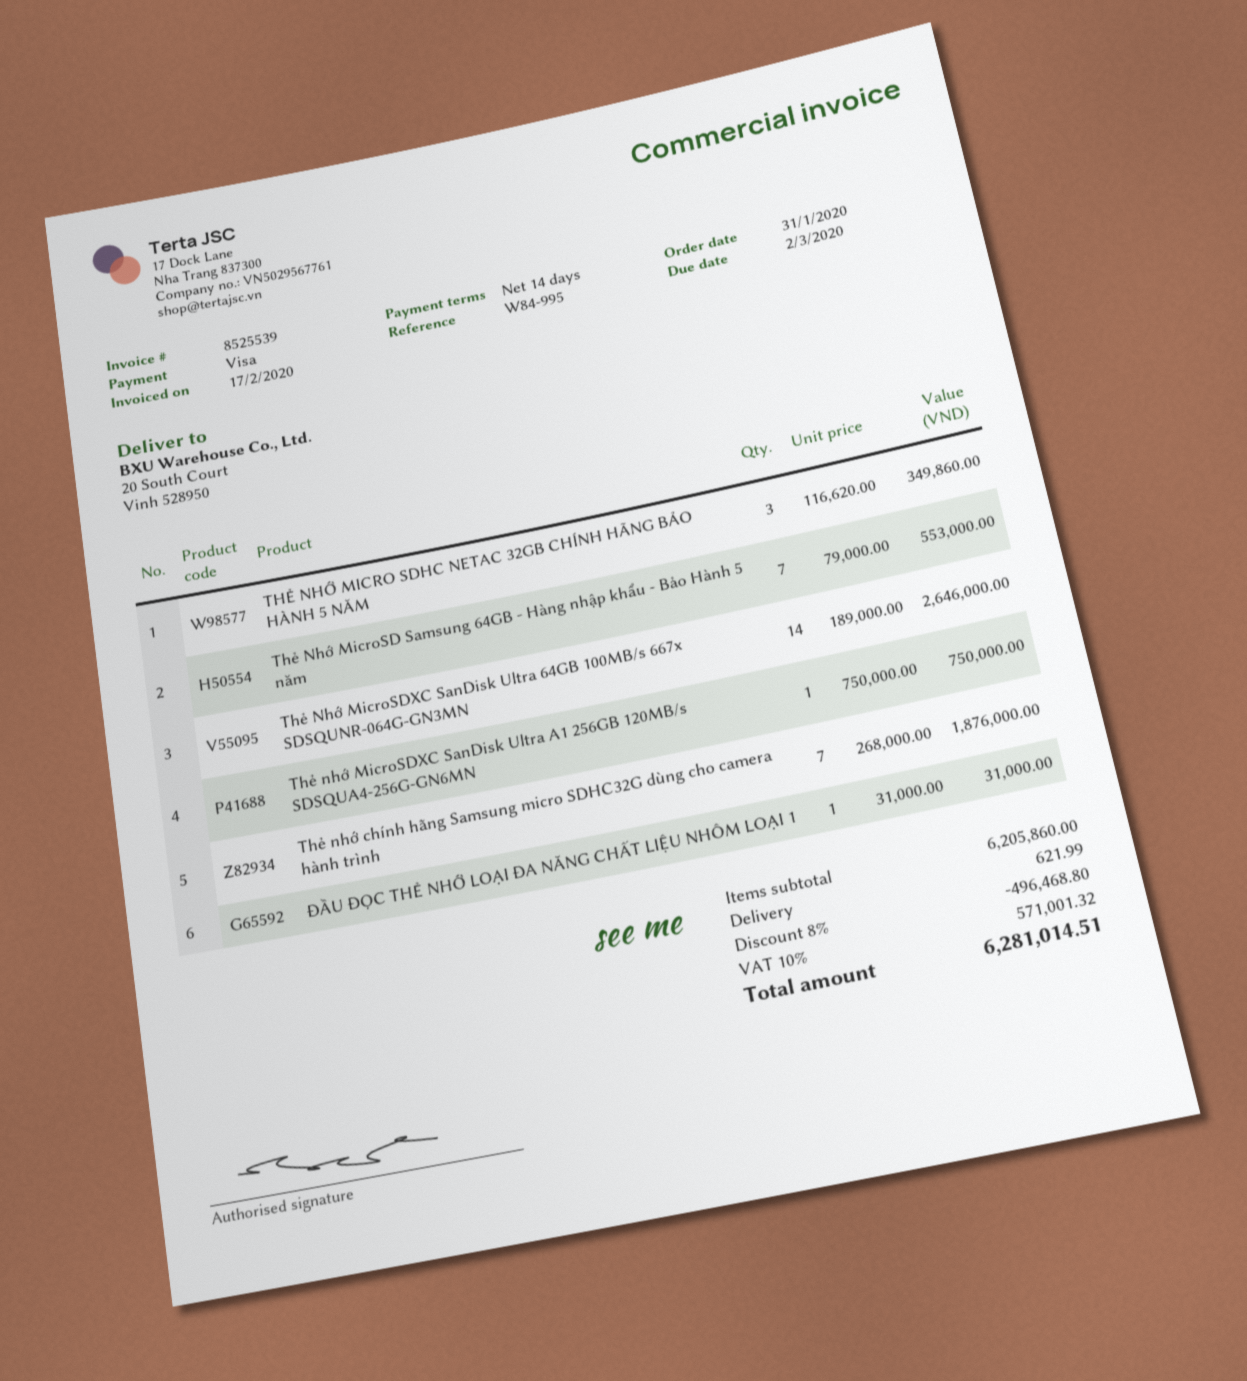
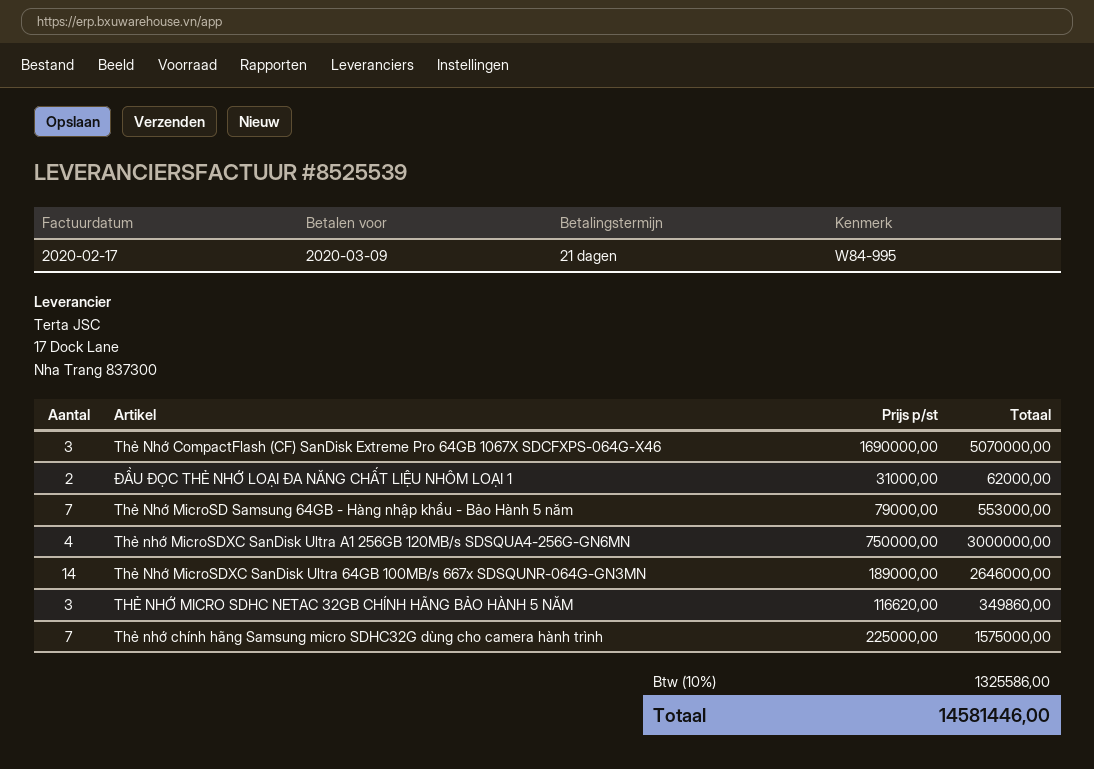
payment terms: 14 days -> 21 days
due date: 2020-03-02 -> 2020-03-09
Thẻ nhớ MicroSDXC SanDisk Ultra A1 256GB 120MB/s SDSQUA4-256G-GN6MN: 1 x 750000.00 = 750000.00 -> 4 x 750000.00 = 3000000.00
Thẻ nhớ chính hãng Samsung micro SDHC32G dùng cho camera hành trình: 7 x 268000.00 = 1876000.00 -> 7 x 225000.00 = 1575000.00
ĐẦU ĐỌC THẺ NHỚ LOẠI ĐA NĂNG CHẤT LIỆU NHÔM LOẠI 1: 1 x 31000.00 = 31000.00 -> 2 x 31000.00 = 62000.00
Thẻ Nhớ CompactFlash (CF) SanDisk Extreme Pro 64GB 1067X SDCFXPS-064G-X46: none -> 3 x 1690000.00 = 5070000.00
discount: 8% = 496468.80 -> none
shipping: 621.99 -> none
tax: 10% = 571001.32 -> 10% = 1325586.00
total: 6281014.51 -> 14581446.00

